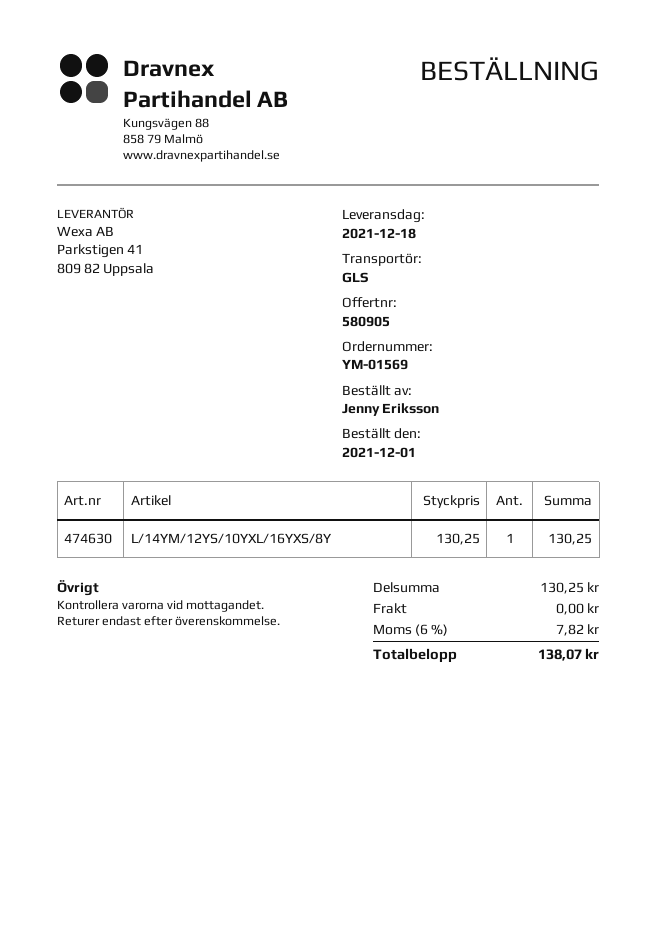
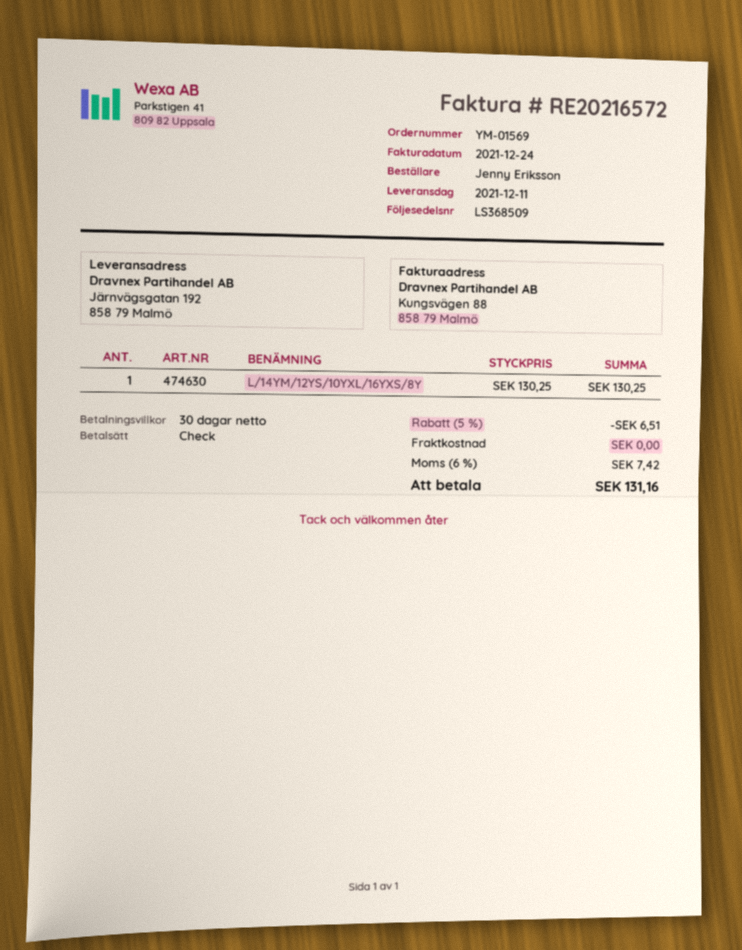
delivery date: 2021-12-18 -> 2021-12-11
discount: none -> 5% = 6.51
tax: 6% = 7.82 -> 6% = 7.42
total: 138.07 -> 131.16

